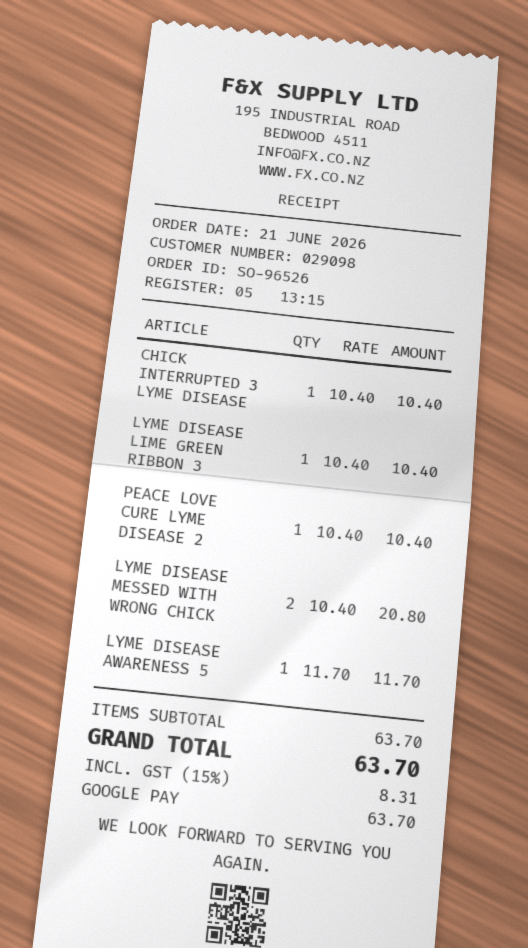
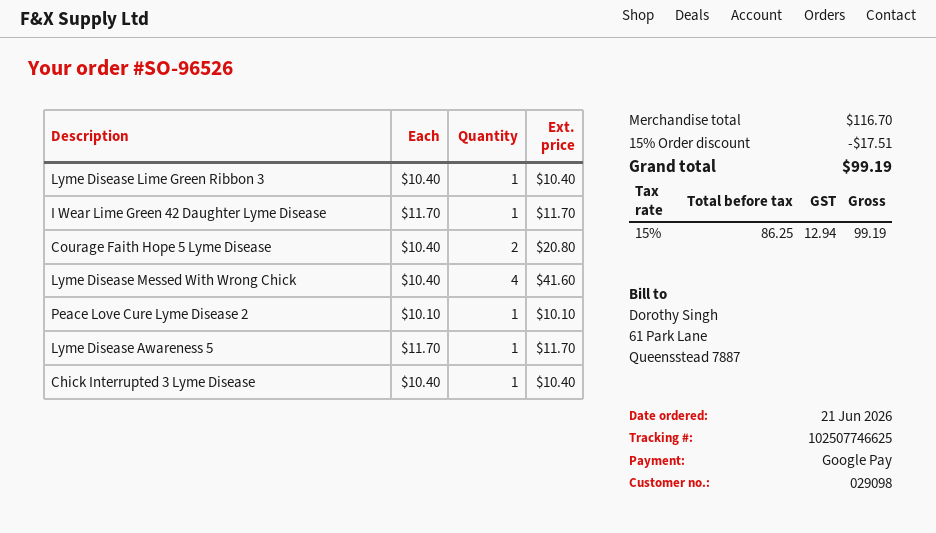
PEACE LOVE CURE LYME DISEASE 2: 1 x 10.40 = 10.40 -> 1 x 10.10 = 10.10
LYME DISEASE MESSED WITH WRONG CHICK: 2 x 10.40 = 20.80 -> 4 x 10.40 = 41.60
I Wear Lime Green 42 Daughter Lyme Disease: none -> 1 x 11.70 = 11.70
Courage Faith Hope 5 Lyme Disease: none -> 2 x 10.40 = 20.80
subtotal: 63.70 -> 116.70
discount: none -> 15% = 17.51
tax: 15% = 8.31 -> 15% = 12.94
total: 63.70 -> 99.19

